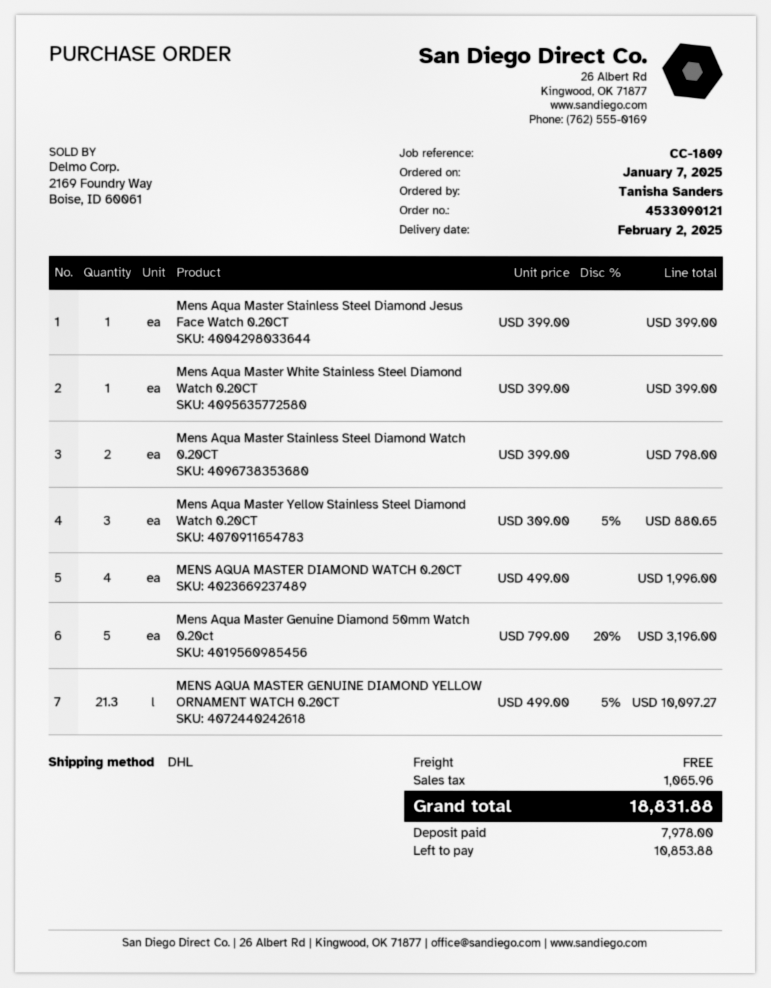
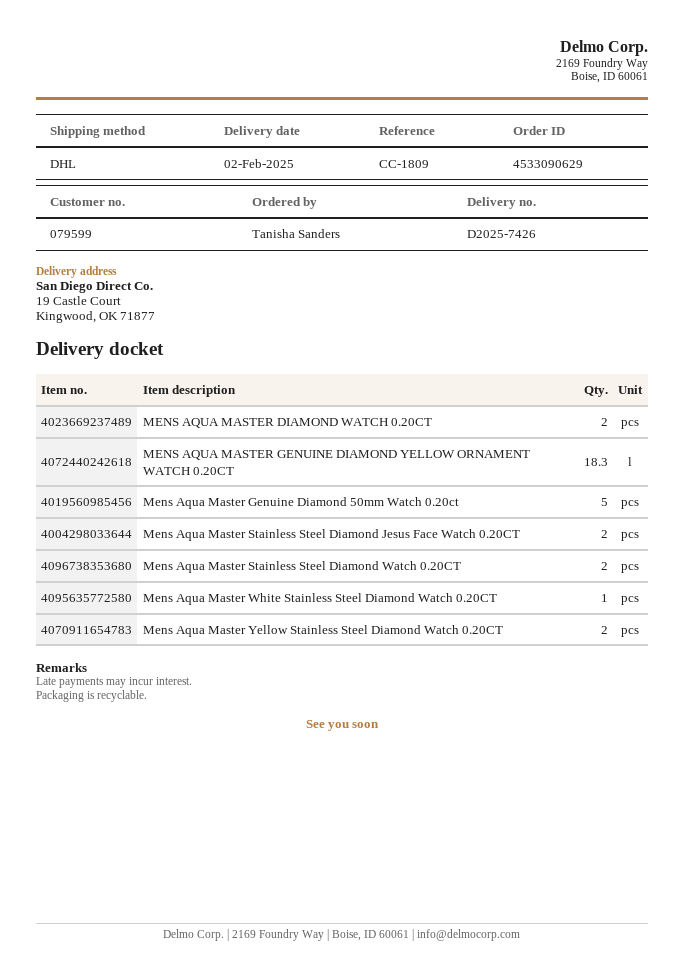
order number: 4533090121 -> 4533090629
Mens Aqua Master Stainless Steel Diamond Jesus Face Watch 0.20CT: 1 -> 2
Mens Aqua Master Yellow Stainless Steel Diamond Watch 0.20CT: 3 -> 2
MENS AQUA MASTER DIAMOND WATCH 0.20CT: 4 -> 2
MENS AQUA MASTER GENUINE DIAMOND YELLOW ORNAMENT WATCH 0.20CT: 21.3 -> 18.3

